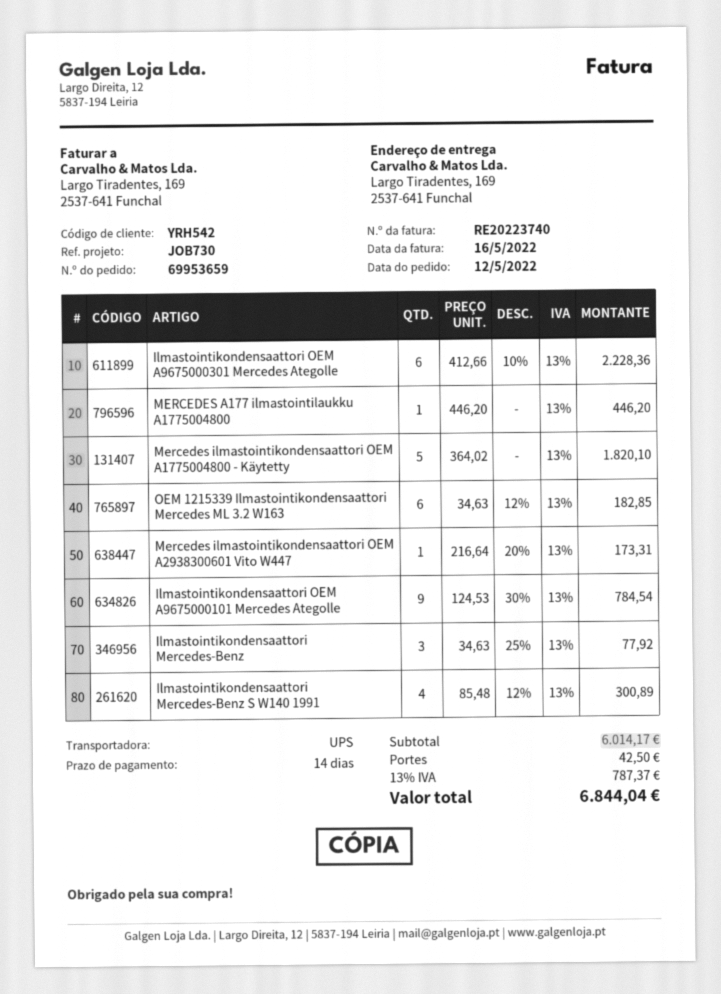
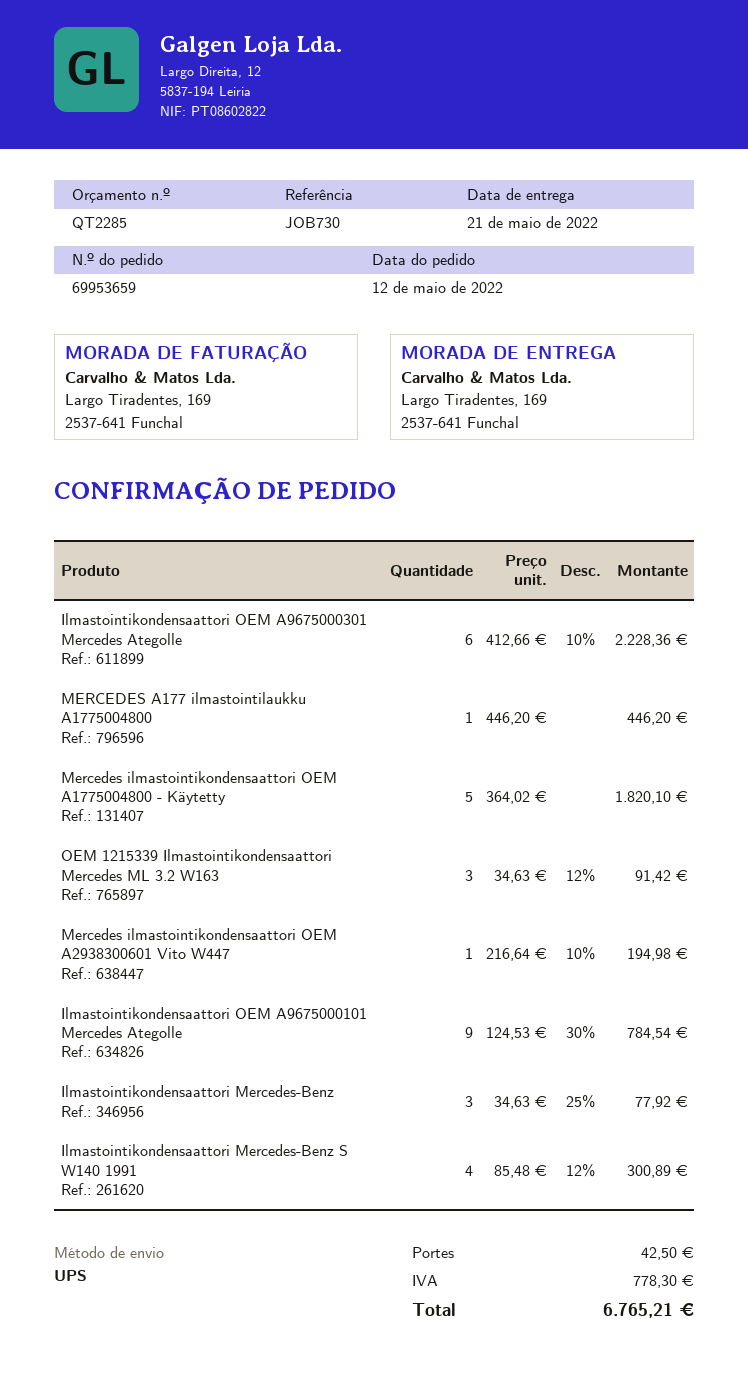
OEM 1215339 Ilmastointikondensaattori Mercedes ML 3.2 W163: 6 x 34.63 - 12% = 182.85 -> 3 x 34.63 - 12% = 91.42
Mercedes ilmastointikondensaattori OEM A2938300601 Vito W447: 1 x 216.64 - 20% = 173.31 -> 1 x 216.64 - 10% = 194.98
tax: 787.37 -> 778.30
total: 6844.04 -> 6765.21

